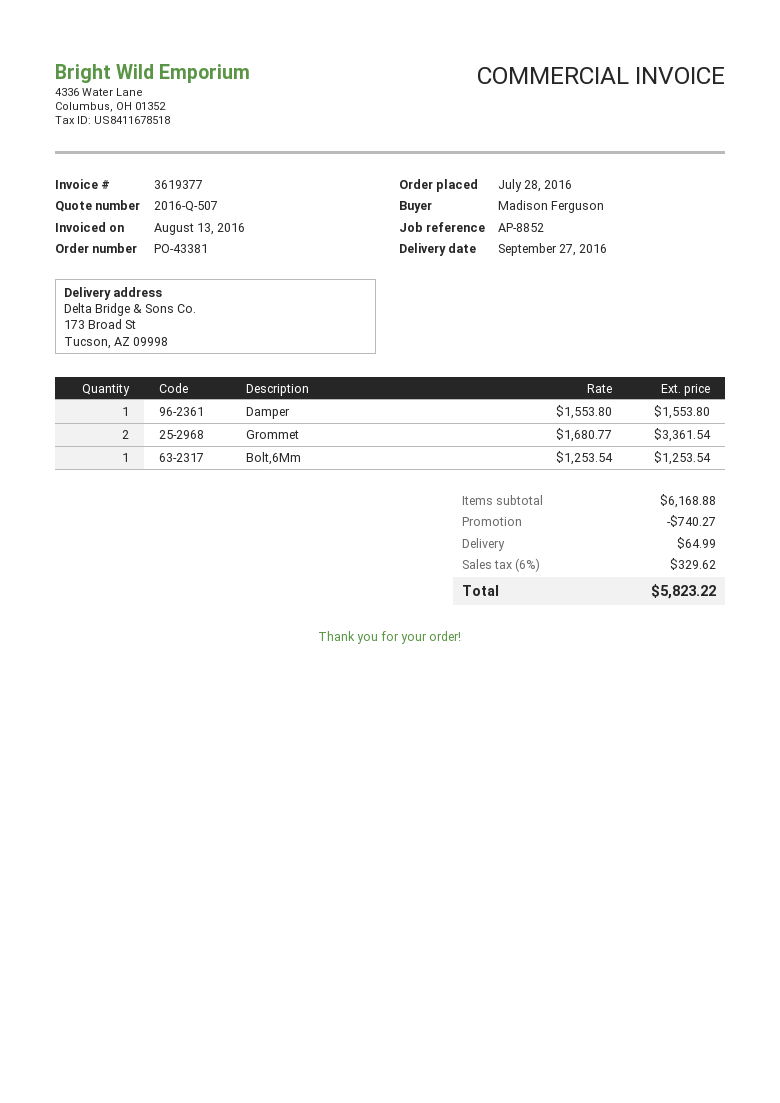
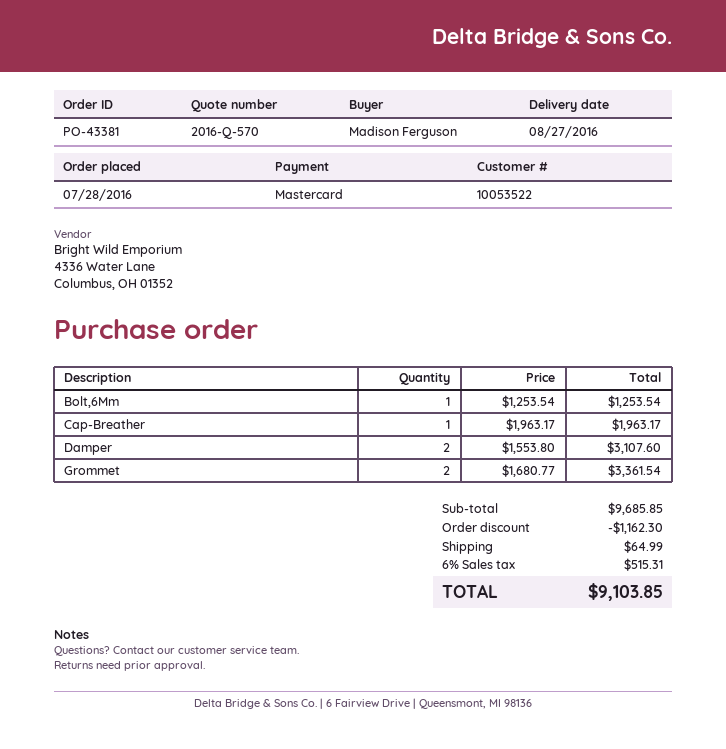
quote number: 2016-Q-507 -> 2016-Q-570
delivery date: 2016-09-27 -> 2016-08-27
Damper: 1 x 1553.80 = 1553.80 -> 2 x 1553.80 = 3107.60
Cap-Breather: none -> 1 x 1963.17 = 1963.17
subtotal: 6168.88 -> 9685.85
discount: 740.27 -> 1162.30
tax: 6% = 329.62 -> 6% = 515.31
total: 5823.22 -> 9103.85

